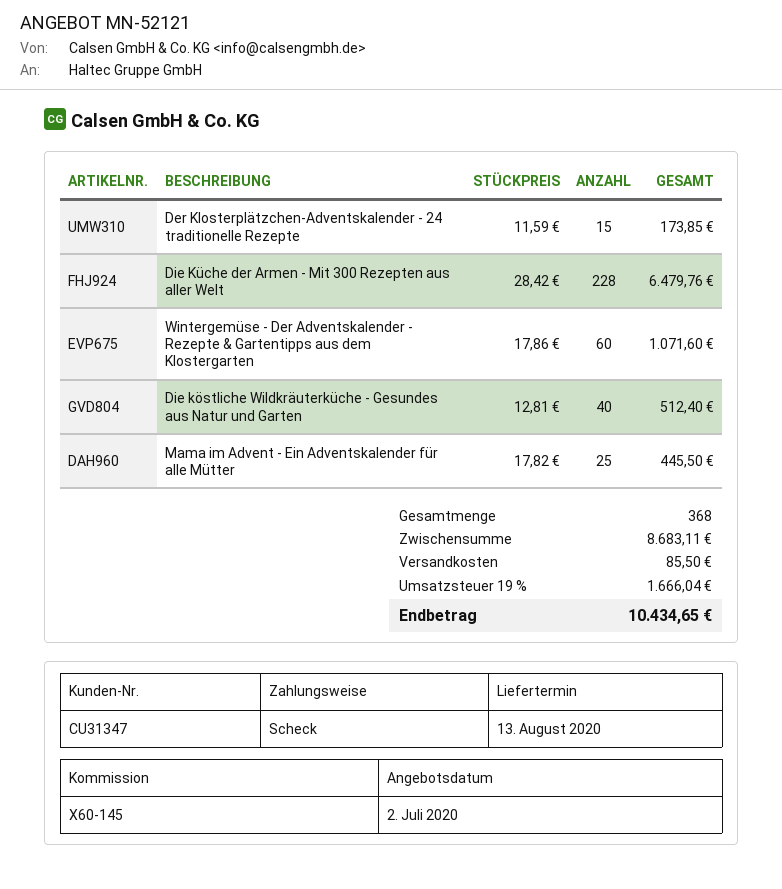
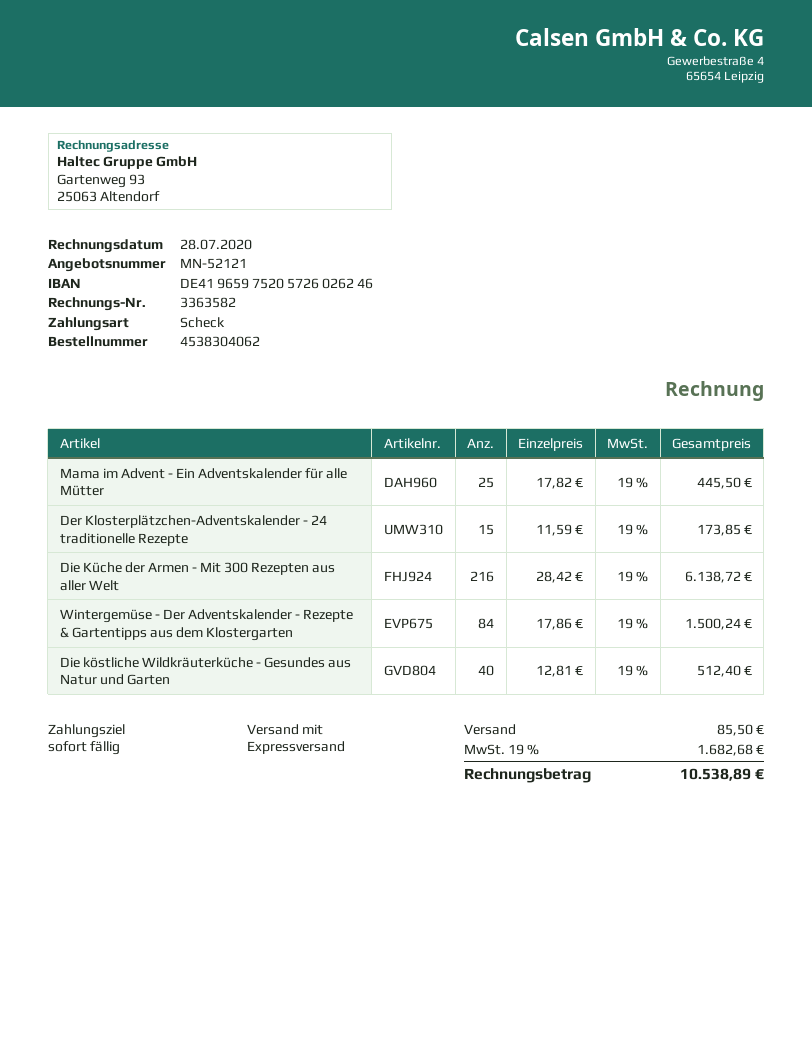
Die Küche der Armen - Mit 300 Rezepten aus aller Welt: 228 x 28.42 = 6479.76 -> 216 x 28.42 = 6138.72
Wintergemüse - Der Adventskalender - Rezepte & Gartentipps aus dem Klostergarten: 60 x 17.86 = 1071.60 -> 84 x 17.86 = 1500.24
tax: 19% = 1666.04 -> 19% = 1682.68
total: 10434.65 -> 10538.89

